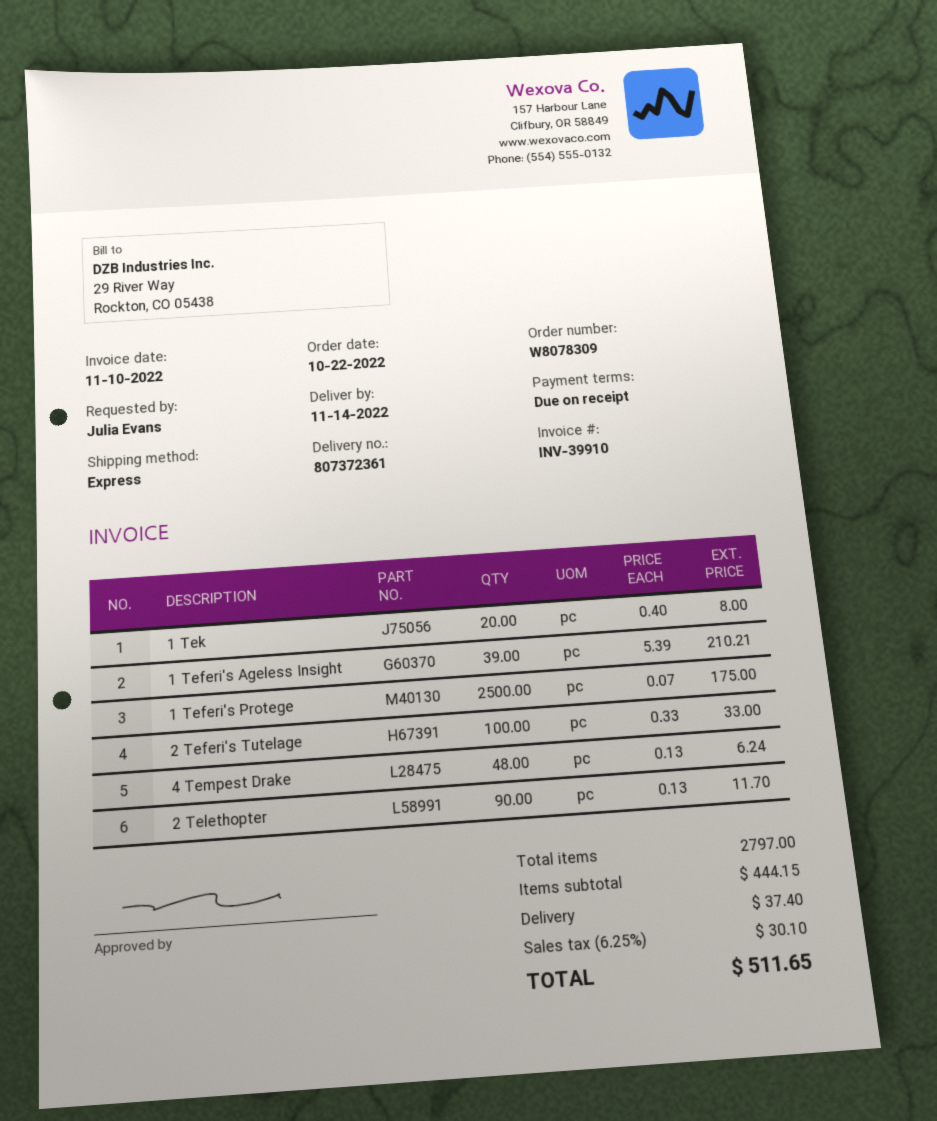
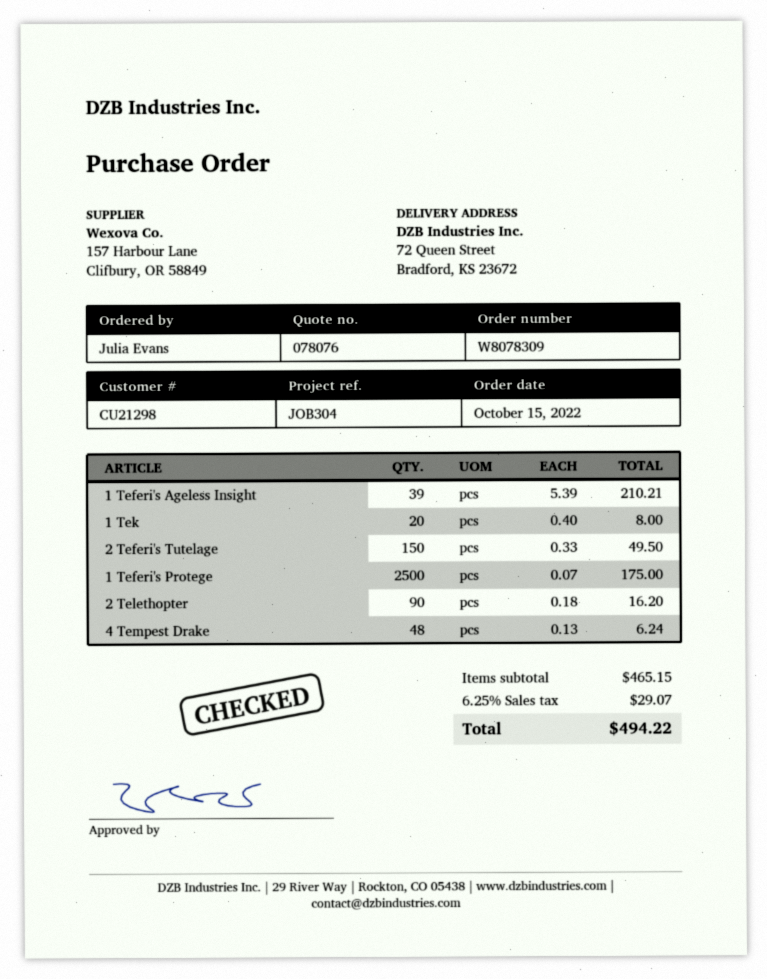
order date: 2022-10-22 -> 2022-10-15
2 Teferi's Tutelage: 100 x 0.33 = 33.00 -> 150 x 0.33 = 49.50
2 Telethopter: 90 x 0.13 = 11.70 -> 90 x 0.18 = 16.20
subtotal: 444.15 -> 465.15
shipping: 37.40 -> none
tax: 6.25% = 30.10 -> 6.25% = 29.07
total: 511.65 -> 494.22

